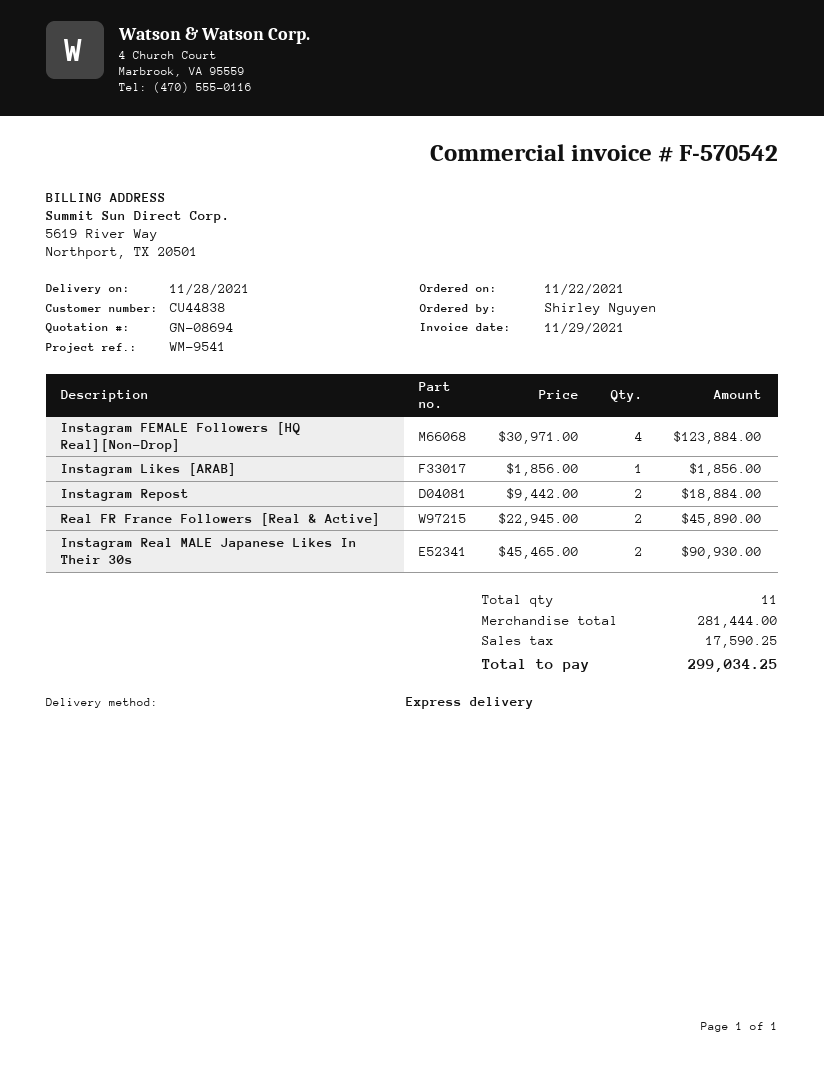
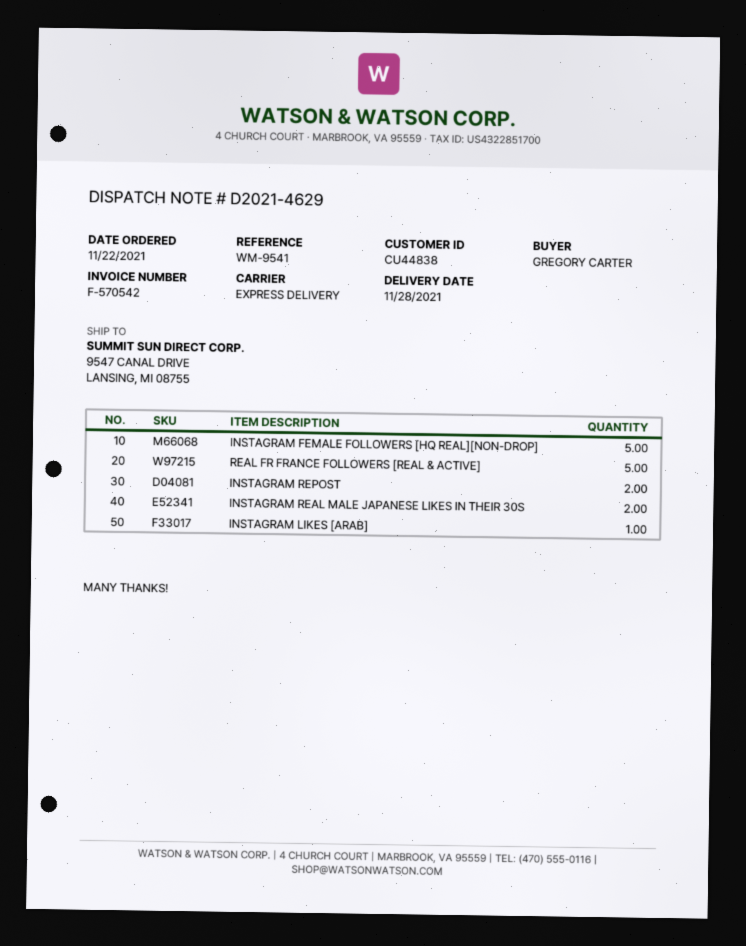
ordered by: Shirley Nguyen -> GREGORY CARTER
Instagram FEMALE Followers [HQ Real][Non-Drop]: 4 -> 5
Real FR France Followers [Real & Active]: 2 -> 5

